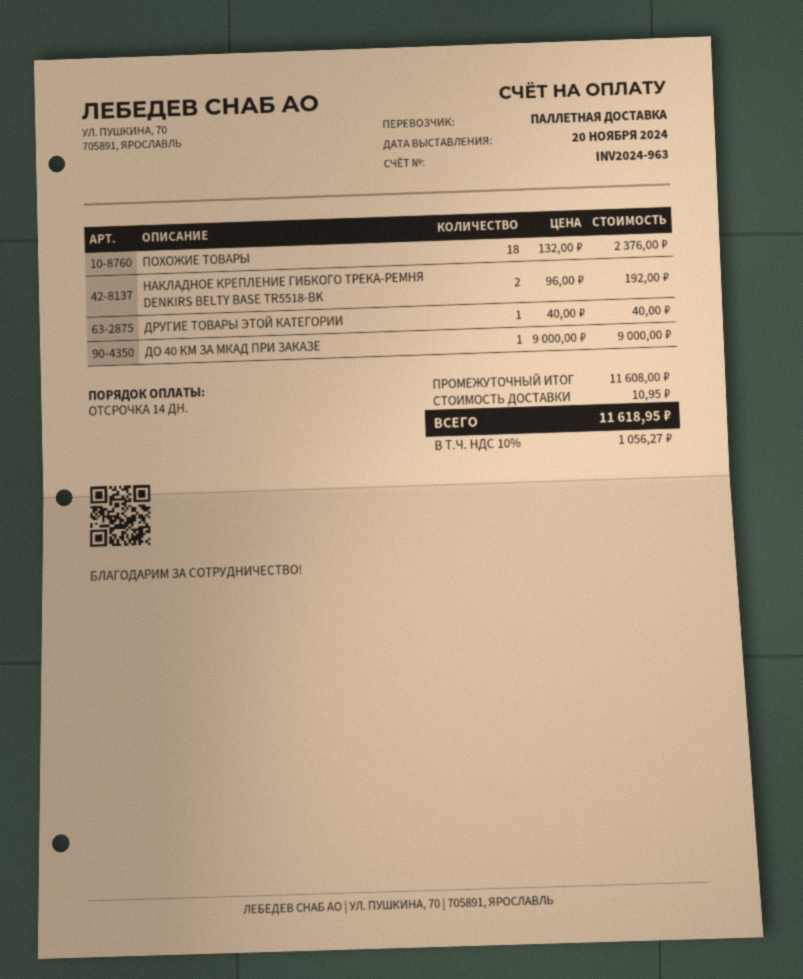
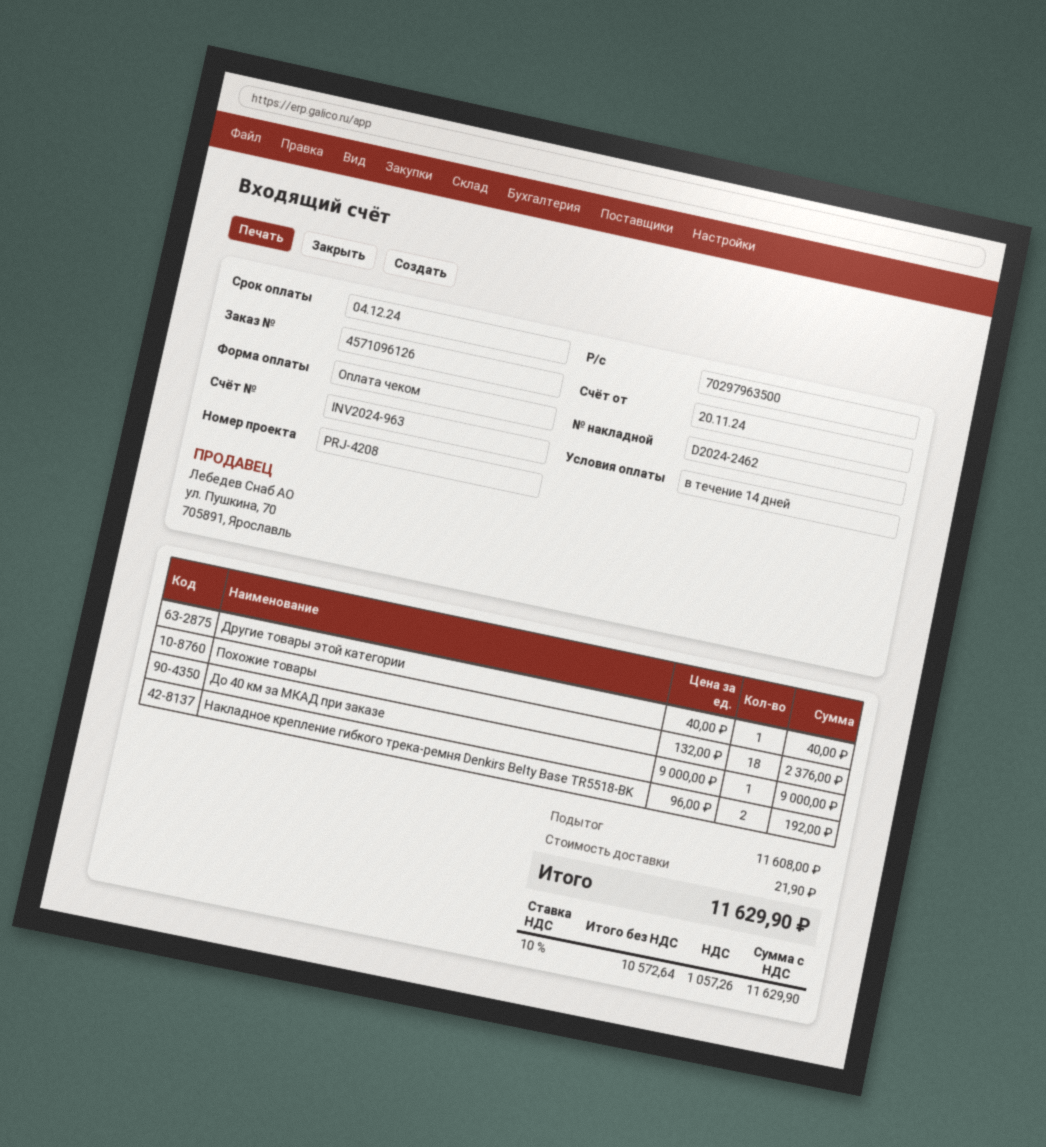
shipping: 10.95 -> 21.90
tax: 10% = 1056.27 -> 10% = 1057.26
total: 11618.95 -> 11629.90

